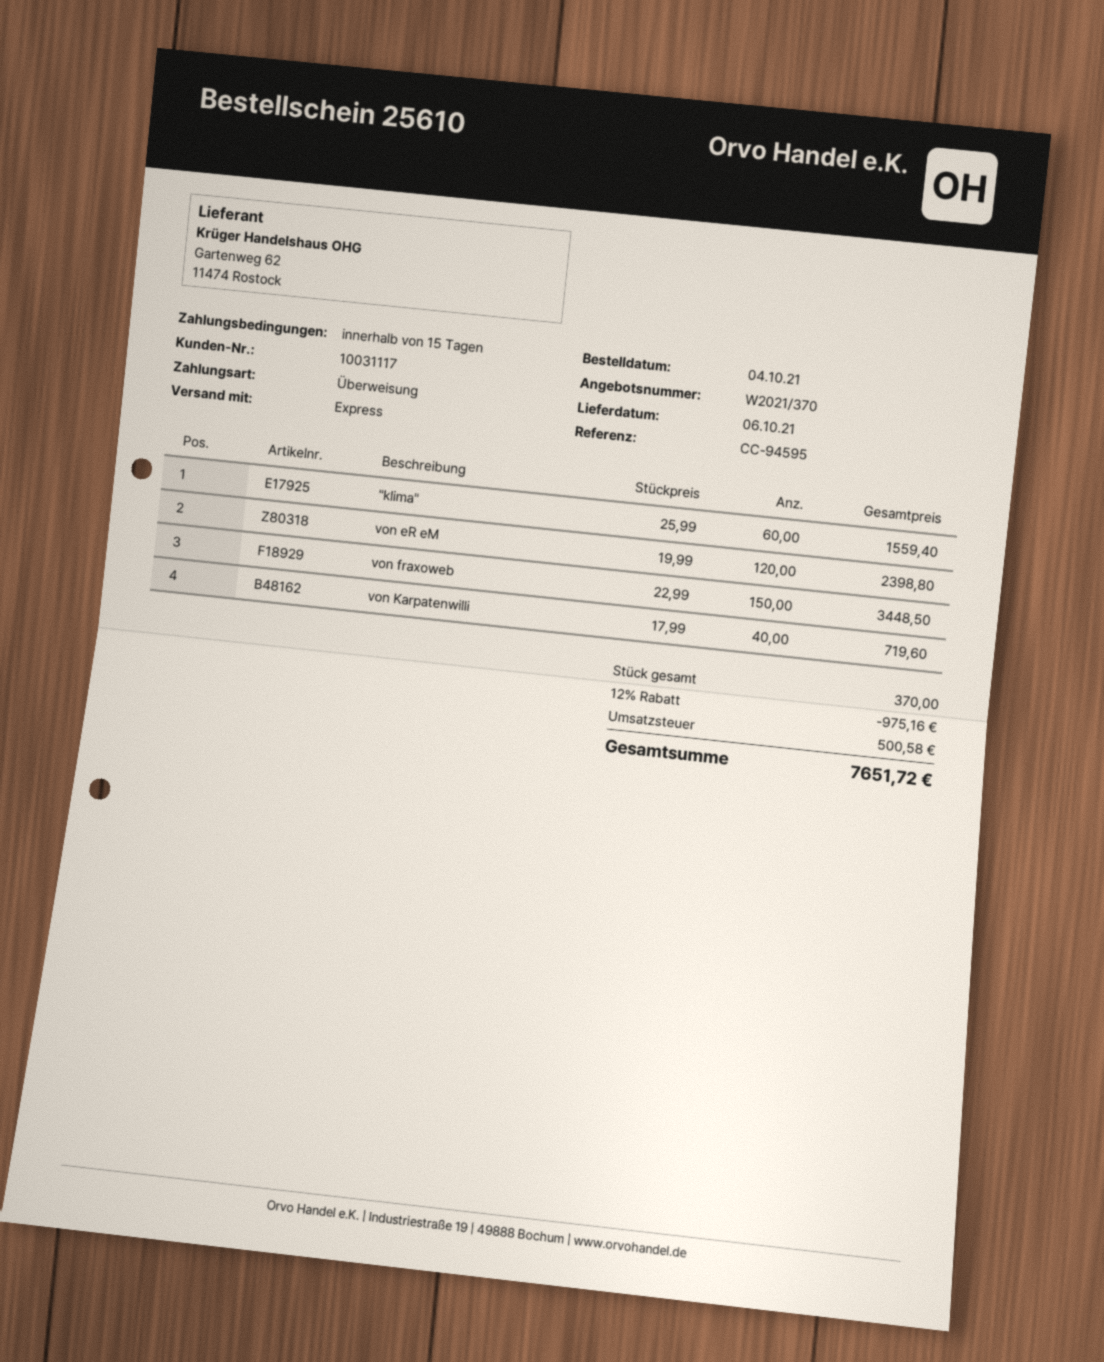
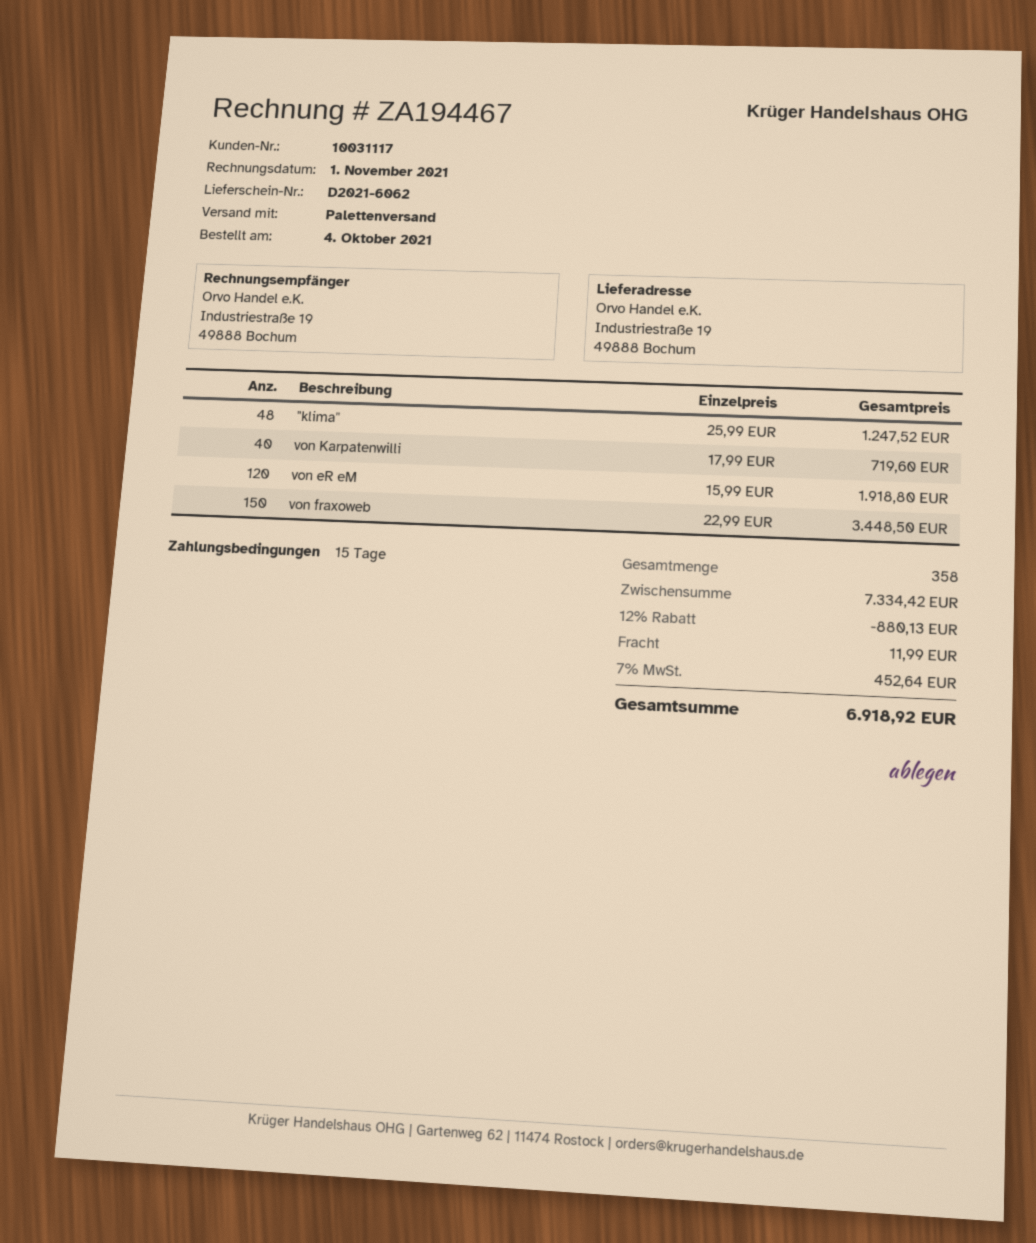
shipping method: express -> pallet freight
"klima": 60 x 25.99 = 1559.40 -> 48 x 25.99 = 1247.52
von eR eM: 120 x 19.99 = 2398.80 -> 120 x 15.99 = 1918.80
total quantity: 370 -> 358
discount: 12% = 975.16 -> 12% = 880.13
shipping: none -> 11.99
tax: 500.58 -> 452.64
total: 7651.72 -> 6918.92

